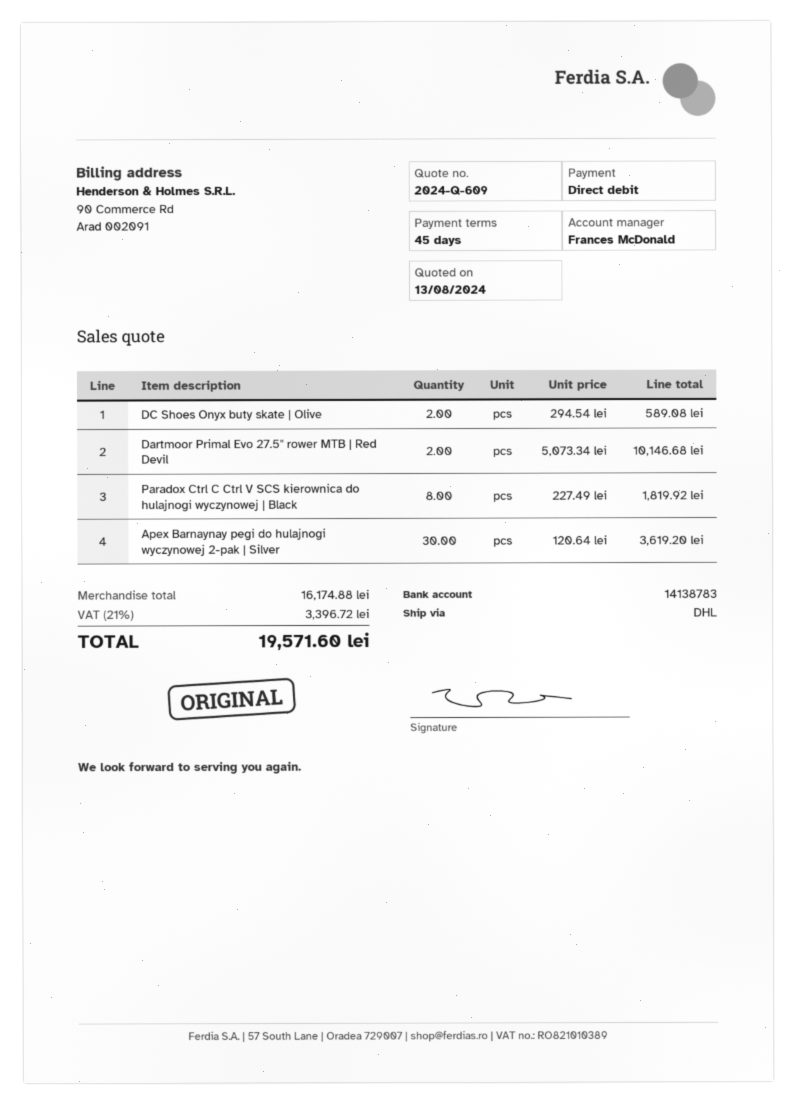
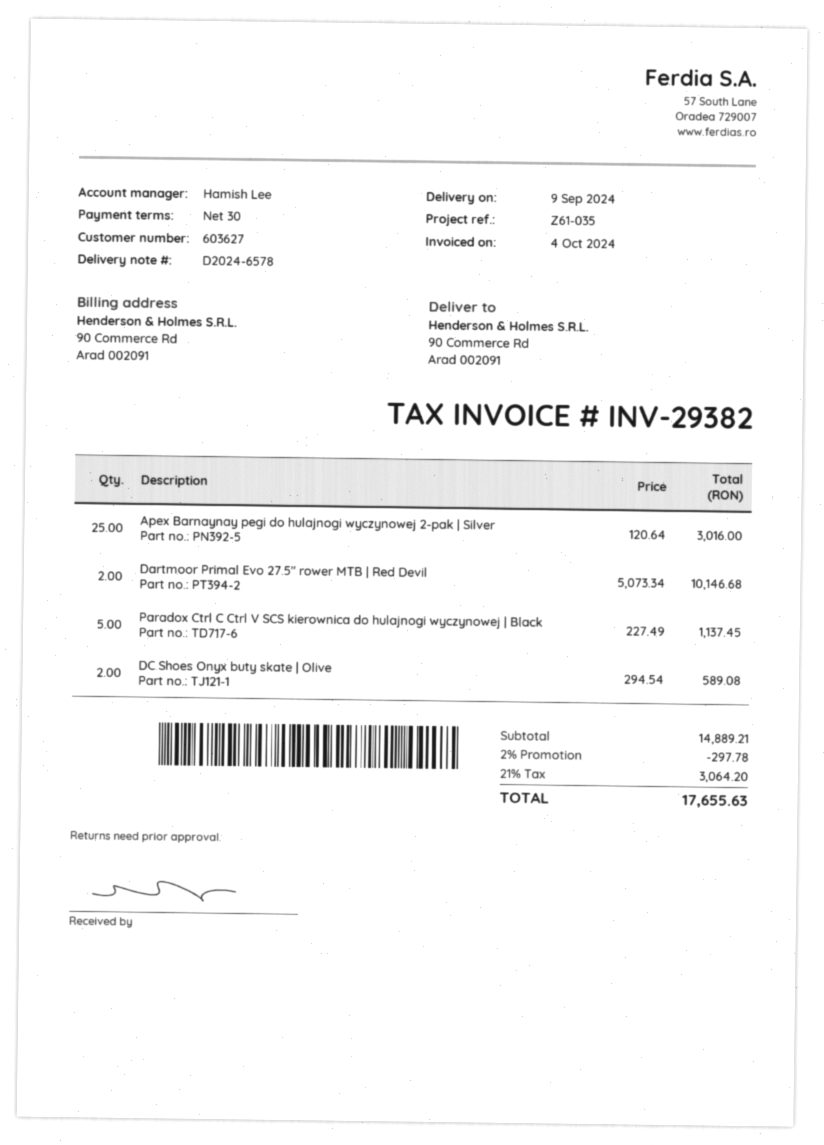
payment terms: 45 days -> 30 days
sales rep: Frances McDonald -> Hamish Lee
Paradox Ctrl C Ctrl V SCS kierownica do hulajnogi wyczynowej | Black: 8 x 227.49 = 1819.92 -> 5 x 227.49 = 1137.45
Apex Barnaynay pegi do hulajnogi wyczynowej 2-pak | Silver: 30 x 120.64 = 3619.20 -> 25 x 120.64 = 3016.00
subtotal: 16174.88 -> 14889.21
discount: none -> 2% = 297.78
tax: 21% = 3396.72 -> 21% = 3064.20
total: 19571.60 -> 17655.63

